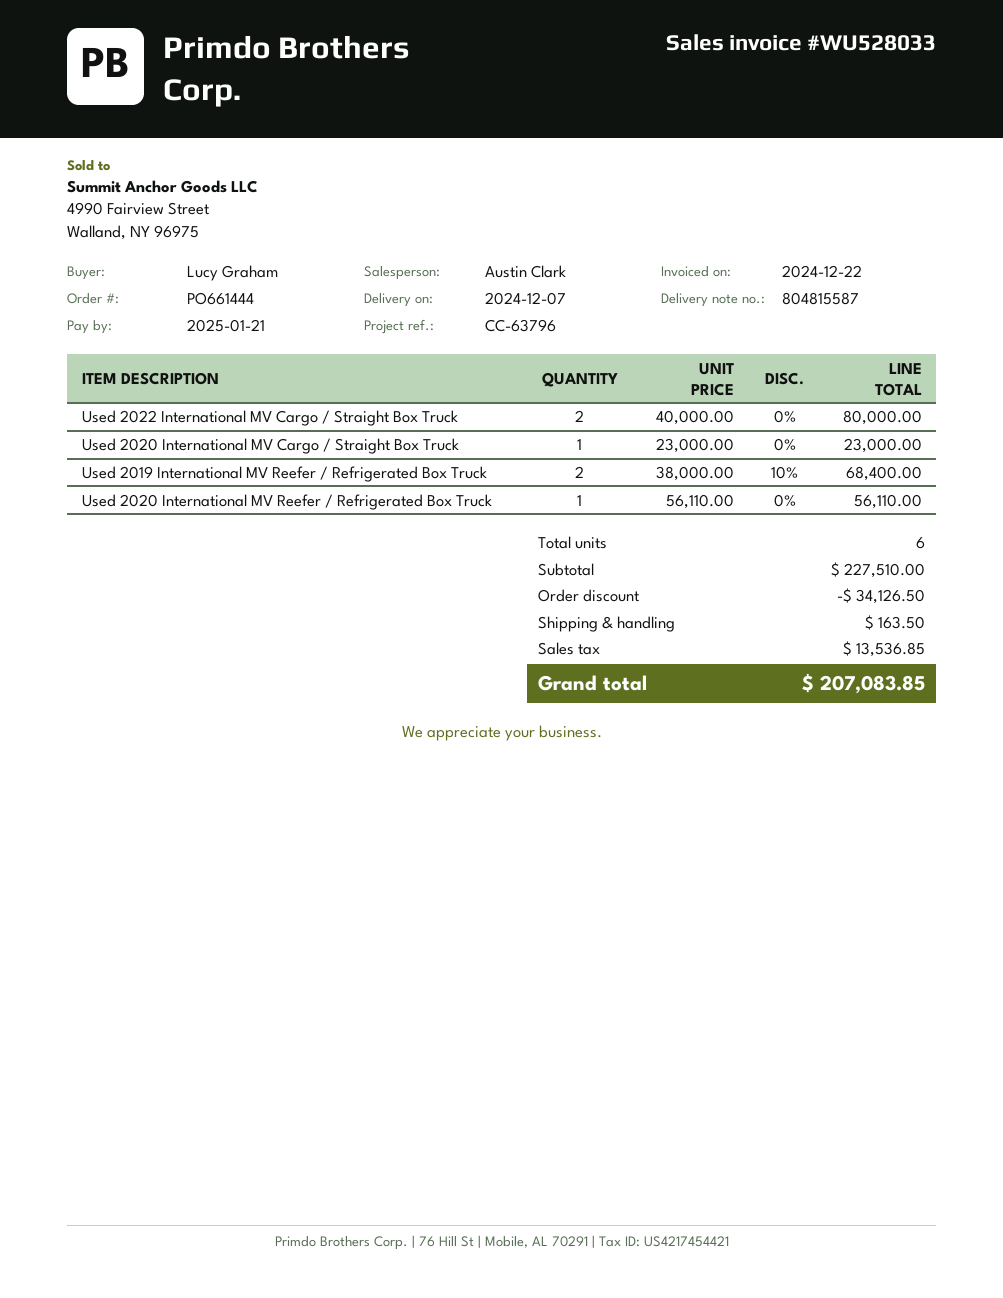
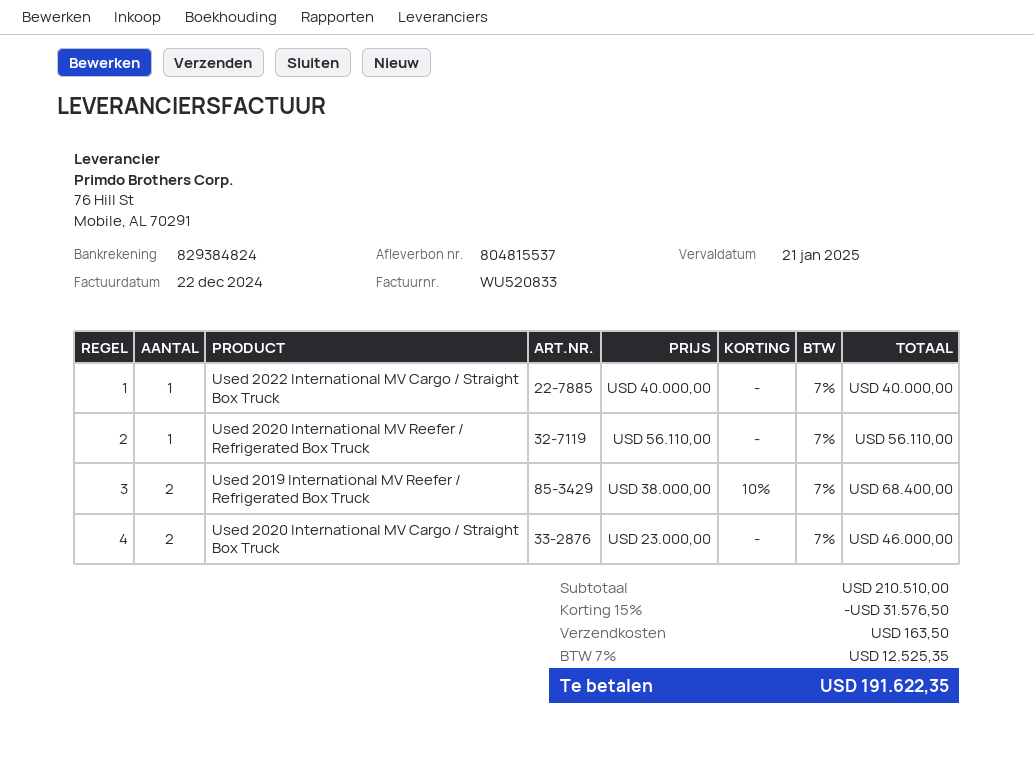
delivery note number: 804815587 -> 804815537
invoice number: WU528033 -> WU520833
Used 2022 International MV Cargo / Straight Box Truck: 2 x 40000.00 = 80000.00 -> 1 x 40000.00 = 40000.00
Used 2020 International MV Cargo / Straight Box Truck: 1 x 23000.00 = 23000.00 -> 2 x 23000.00 = 46000.00
subtotal: 227510.00 -> 210510.00
discount: 34126.50 -> 31576.50
tax: 13536.85 -> 12525.35
total: 207083.85 -> 191622.35

